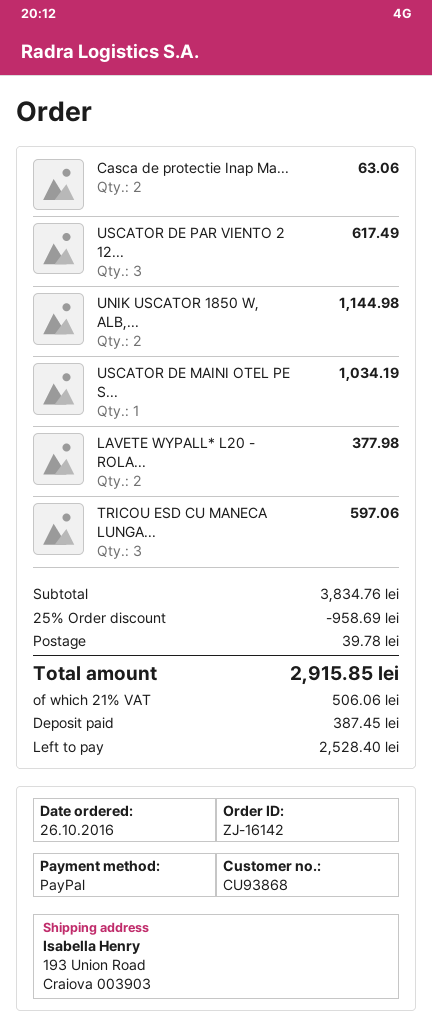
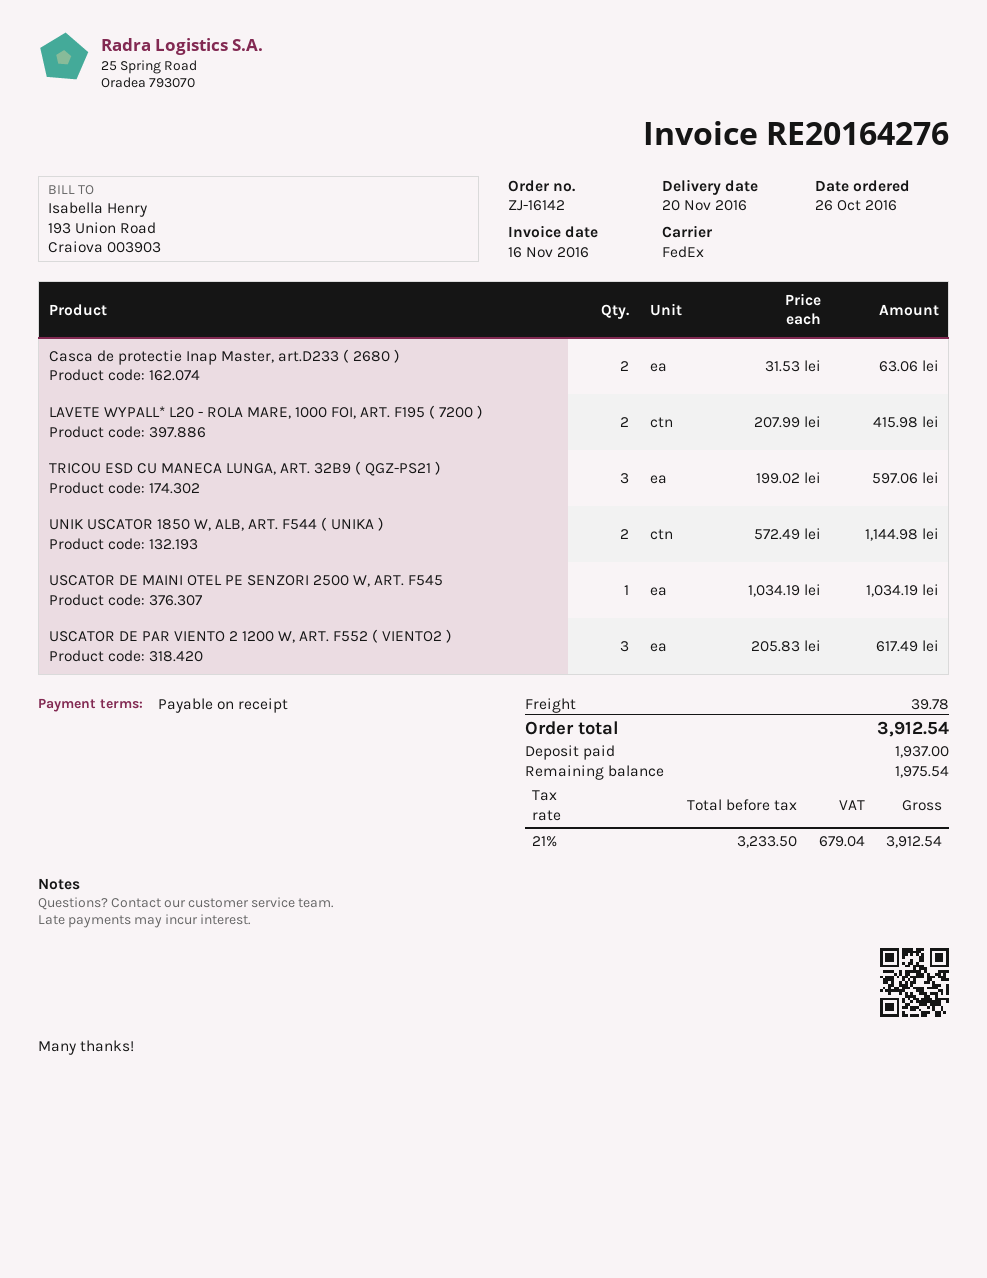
LAVETE WYPALL* L20 - ROLA...: 2 for 377.98 -> 2 for 415.98
discount: 25% = 958.69 -> none
tax: 21% = 506.06 -> 21% = 679.04
total: 2915.85 -> 3912.54
deposit: 387.45 -> 1937.00
balance: 2528.40 -> 1975.54

